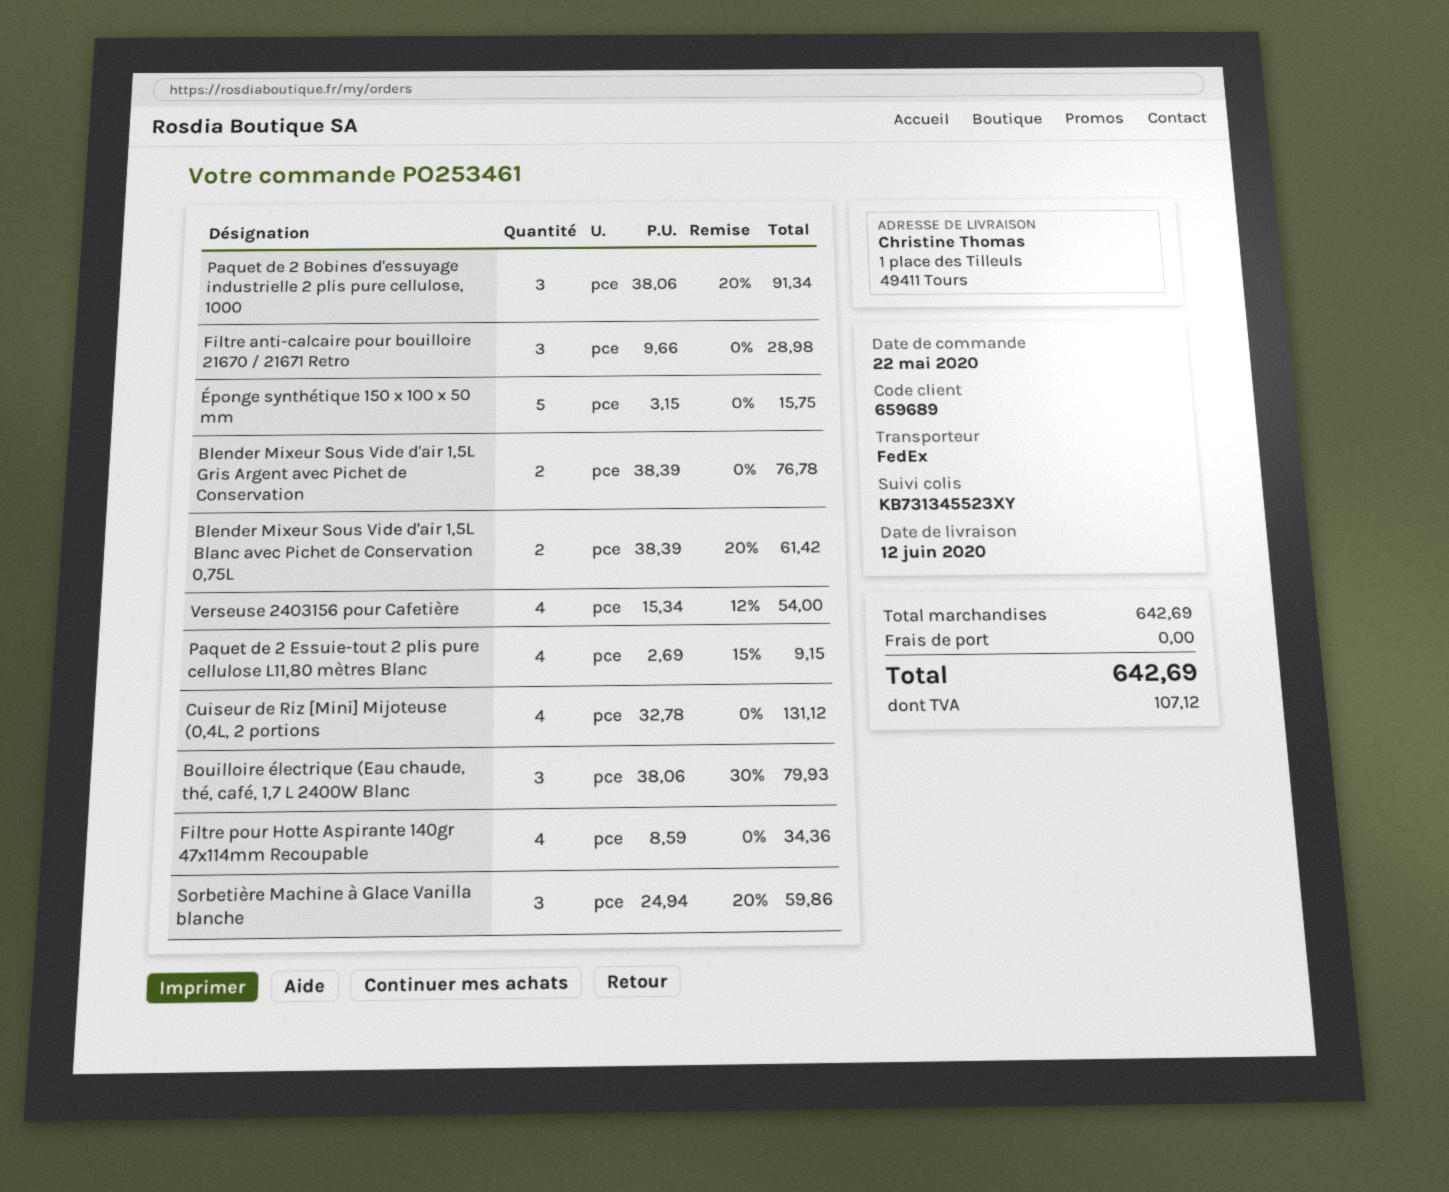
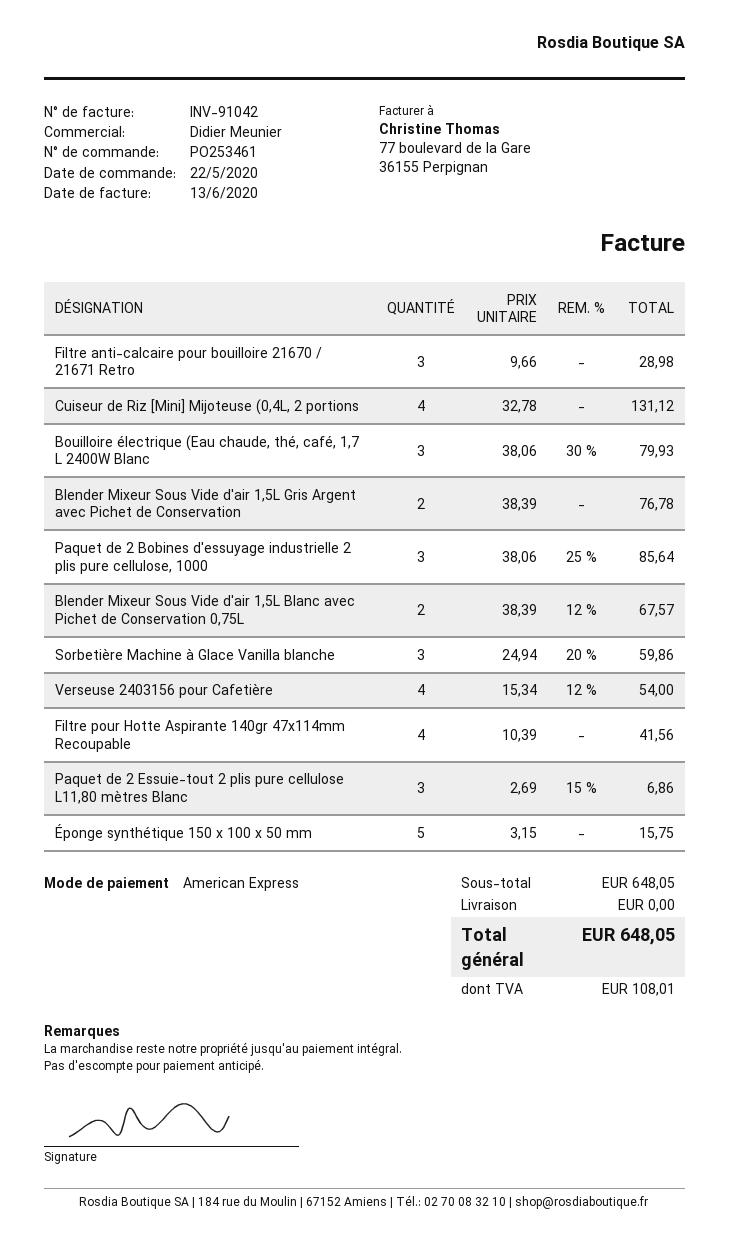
Paquet de 2 Bobines d'essuyage industrielle 2 plis pure cellulose, 1000: 3 x 38.06 - 20% = 91.34 -> 3 x 38.06 - 25% = 85.64
Blender Mixeur Sous Vide d'air 1,5L Blanc avec Pichet de Conservation 0,75L: 2 x 38.39 - 20% = 61.42 -> 2 x 38.39 - 12% = 67.57
Paquet de 2 Essuie-tout 2 plis pure cellulose L11,80 mètres Blanc: 4 x 2.69 - 15% = 9.15 -> 3 x 2.69 - 15% = 6.86
Filtre pour Hotte Aspirante 140gr 47x114mm Recoupable: 4 x 8.59 = 34.36 -> 4 x 10.39 = 41.56
subtotal: 642.69 -> 648.05
tax: 107.12 -> 108.01
total: 642.69 -> 648.05

